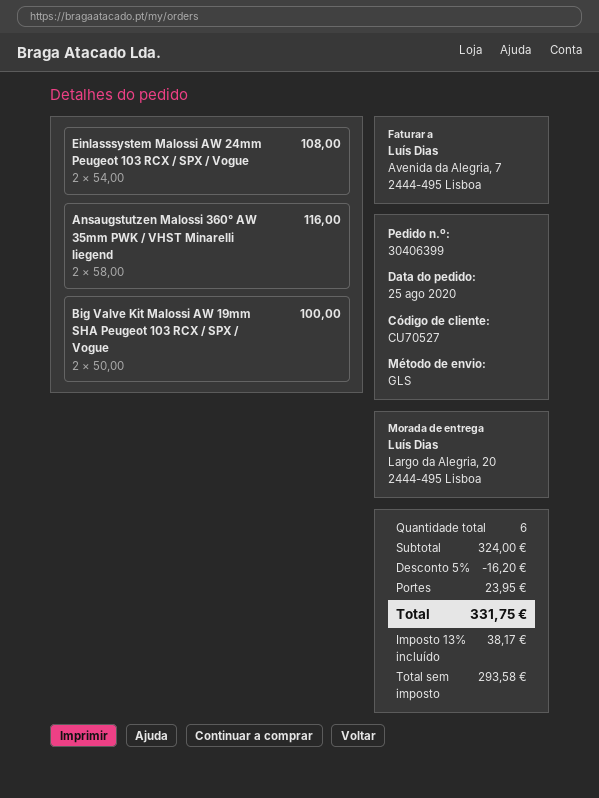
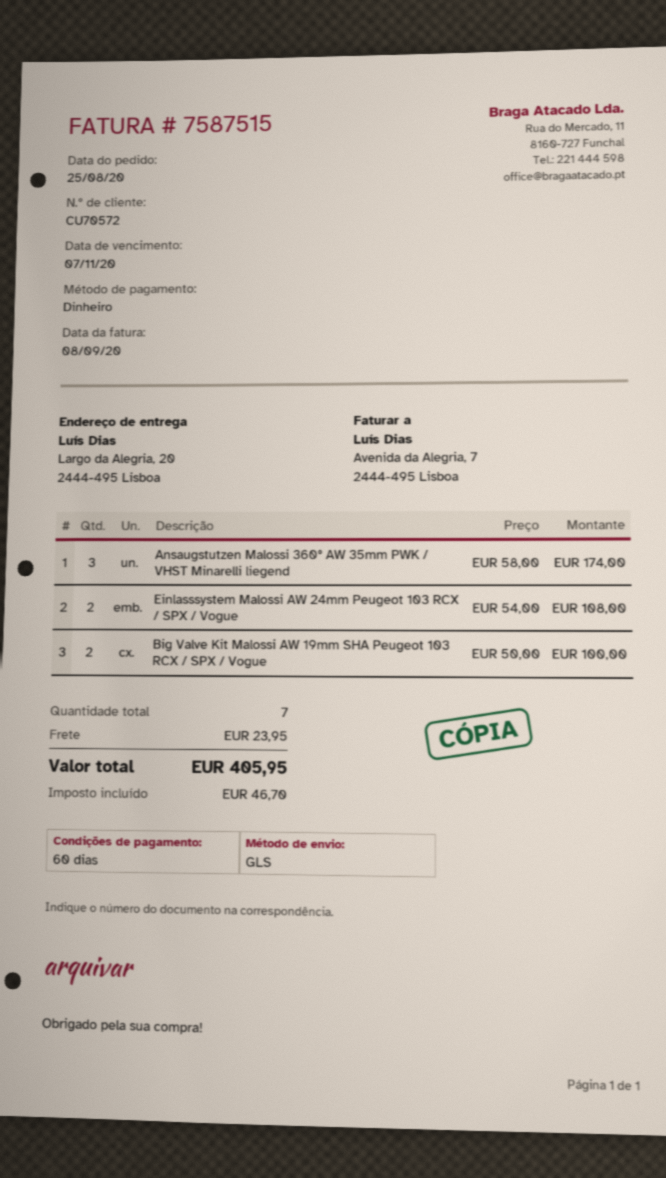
customer number: CU70527 -> CU70572
Ansaugstutzen Malossi 360° AW 35mm PWK / VHST Minarelli liegend: 2 x 58.00 = 116.00 -> 3 x 58.00 = 174.00
total quantity: 6 -> 7
discount: 5% = 16.20 -> none
tax: 38.17 -> 46.70
total: 331.75 -> 405.95

